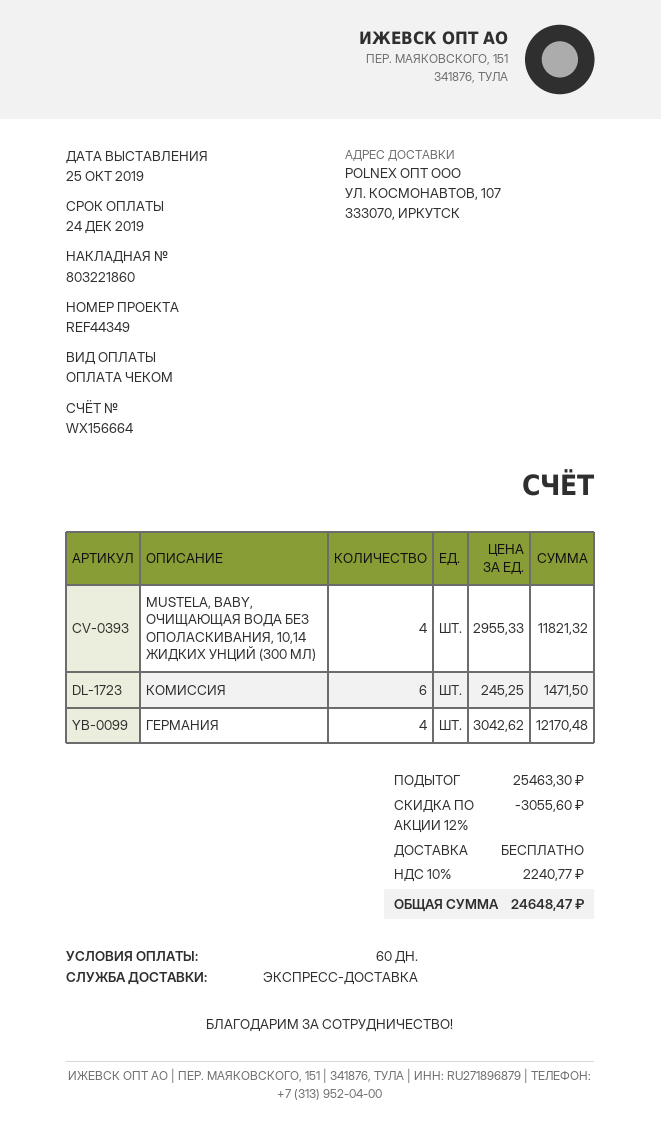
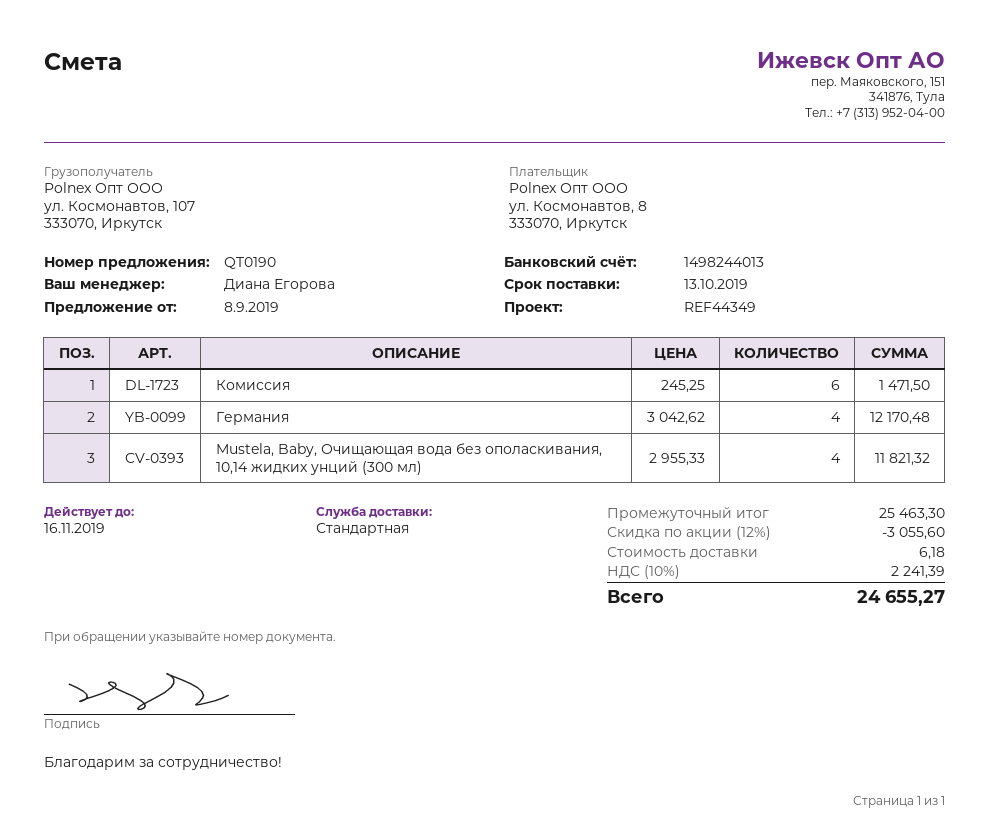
shipping method: express -> standard
shipping: 0.00 -> 6.18
tax: 10% = 2240.77 -> 10% = 2241.39
total: 24648.47 -> 24655.27

